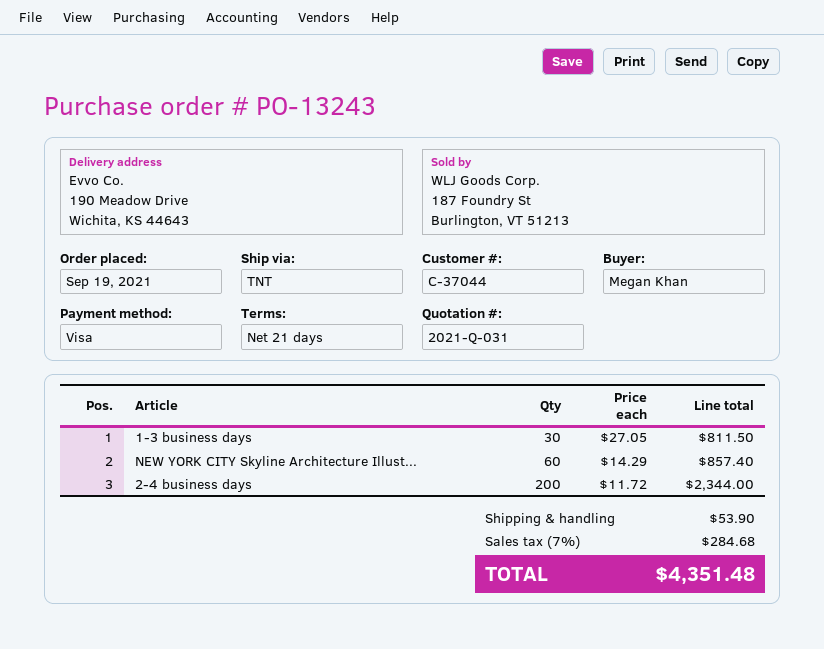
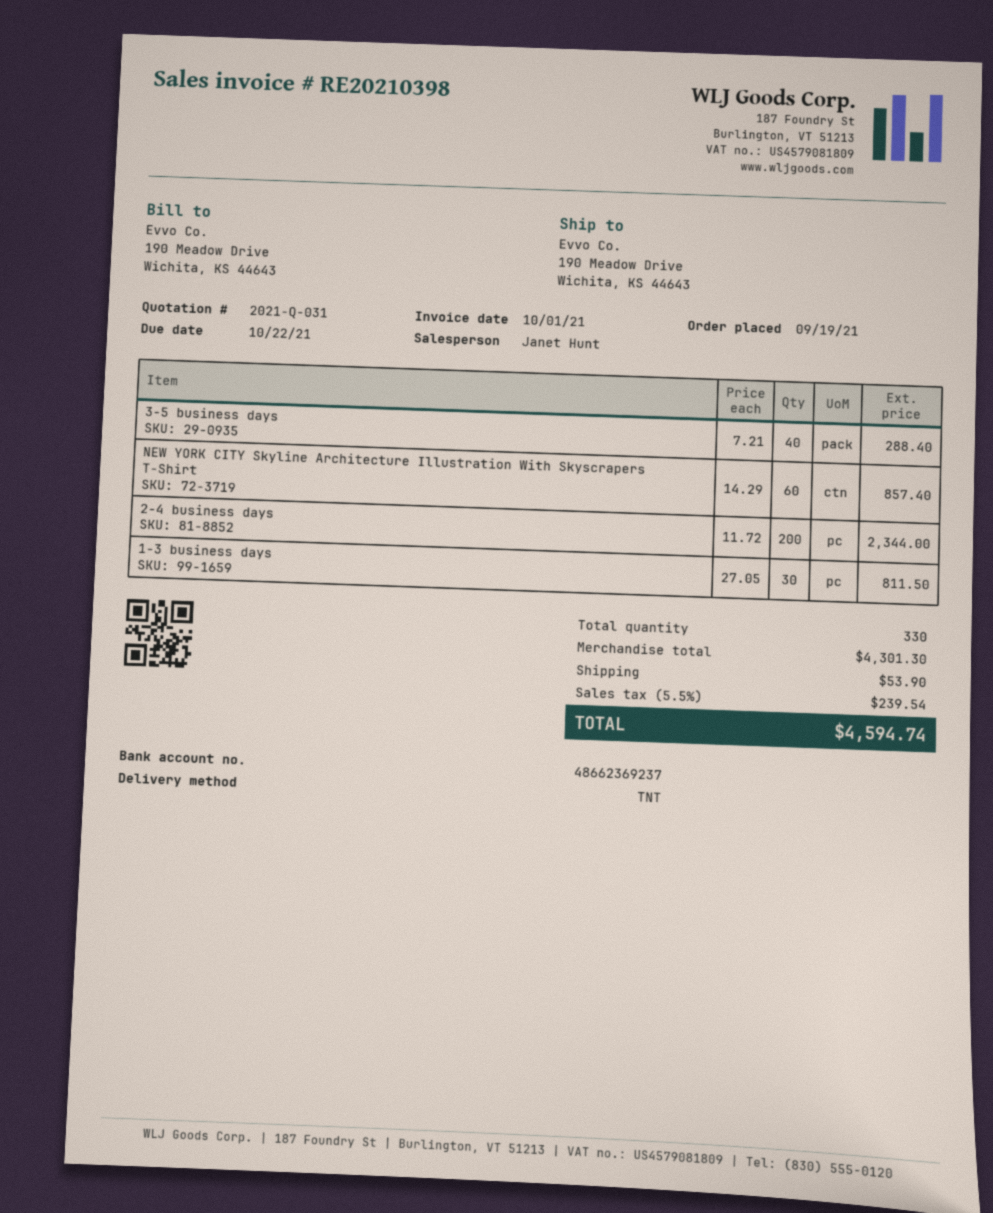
3-5 business days: none -> 40 x 7.21 = 288.40
tax: 7% = 284.68 -> 5.5% = 239.54
total: 4351.48 -> 4594.74

